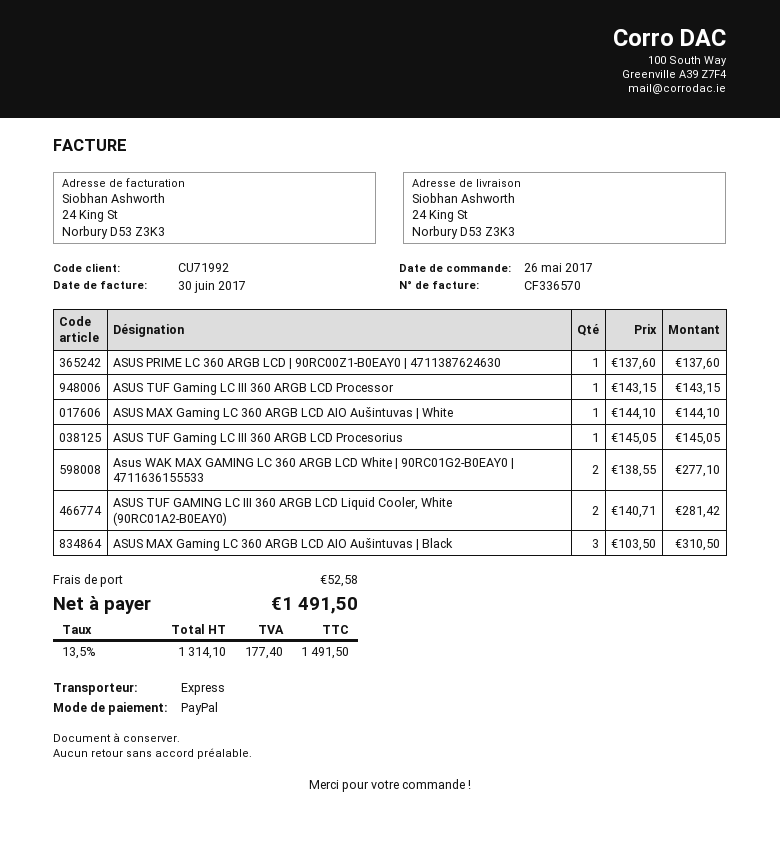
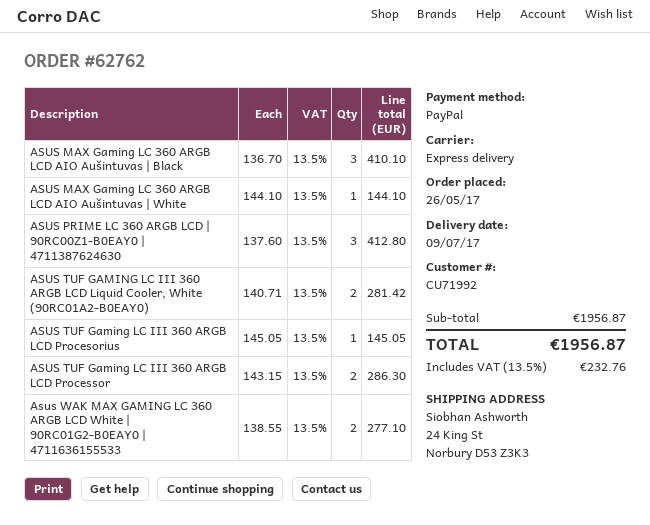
ASUS PRIME LC 360 ARGB LCD | 90RC00Z1-B0EAY0 | 4711387624630: 1 x 137.60 = 137.60 -> 3 x 137.60 = 412.80
ASUS TUF Gaming LC III 360 ARGB LCD Processor: 1 x 143.15 = 143.15 -> 2 x 143.15 = 286.30
ASUS MAX Gaming LC 360 ARGB LCD AIO Aušintuvas | Black: 3 x 103.50 = 310.50 -> 3 x 136.70 = 410.10
shipping: 52.58 -> none
tax: 13.5% = 177.40 -> 13.5% = 232.76
total: 1491.50 -> 1956.87

